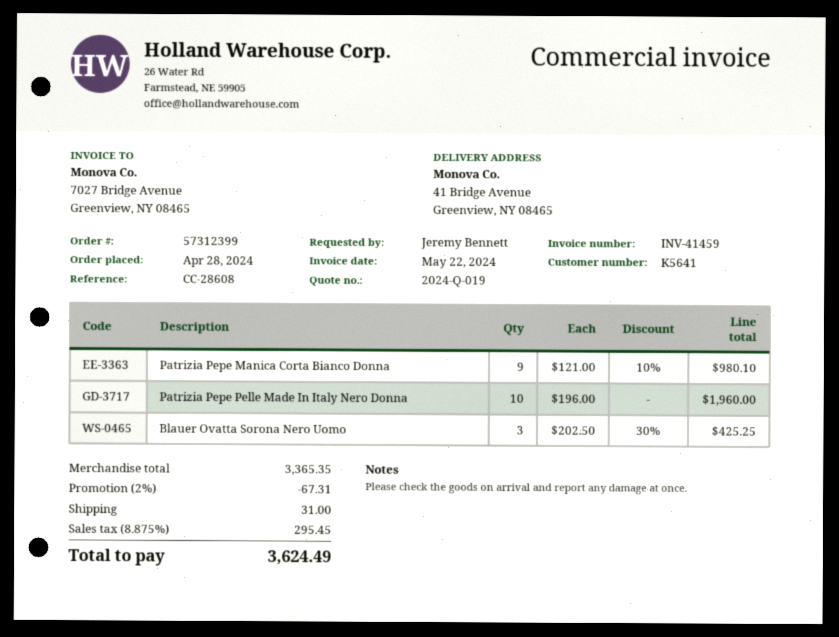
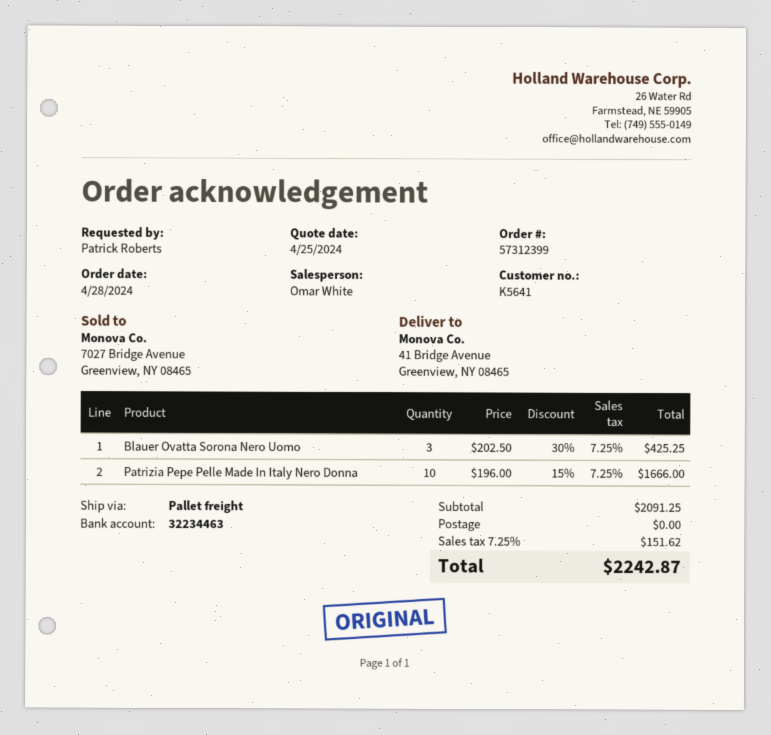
ordered by: Jeremy Bennett -> Patrick Roberts
Patrizia Pepe Manica Corta Bianco Donna: 9 x 121.00 - 10% = 980.10 -> none
Patrizia Pepe Pelle Made In Italy Nero Donna: 10 x 196.00 = 1960.00 -> 10 x 196.00 - 15% = 1666.00
subtotal: 3365.35 -> 2091.25
discount: 2% = 67.31 -> none
shipping: 31.00 -> 0.00
tax: 8.875% = 295.45 -> 7.25% = 151.62
total: 3624.49 -> 2242.87

